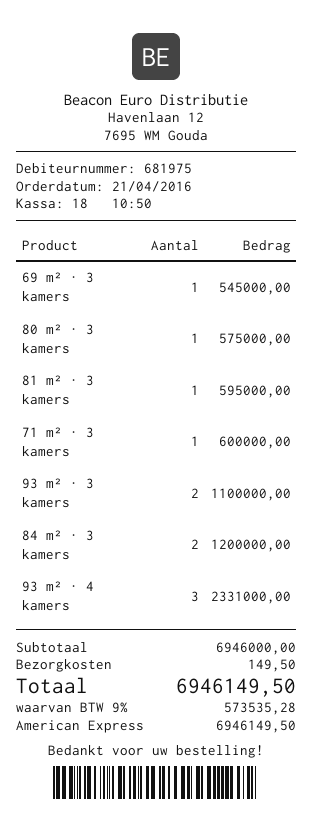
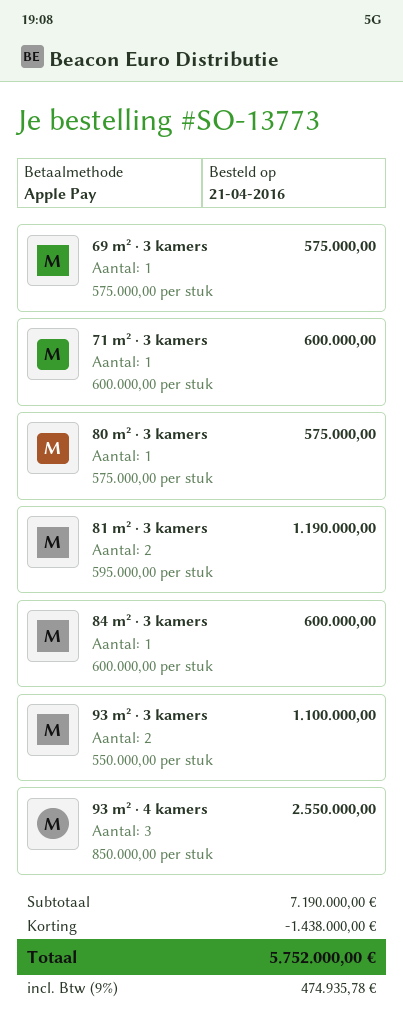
payment method: American Express -> Apple Pay
69 m² · 3 kamers: 1 for 545000.00 -> 1 for 575000.00
81 m² · 3 kamers: 1 for 595000.00 -> 2 for 1190000.00
84 m² · 3 kamers: 2 for 1200000.00 -> 1 for 600000.00
93 m² · 4 kamers: 3 for 2331000.00 -> 3 for 2550000.00
subtotal: 6946000.00 -> 7190000.00
discount: none -> 1438000.00
shipping: 149.50 -> none
tax: 9% = 573535.28 -> 9% = 474935.78
total: 6946149.50 -> 5752000.00

